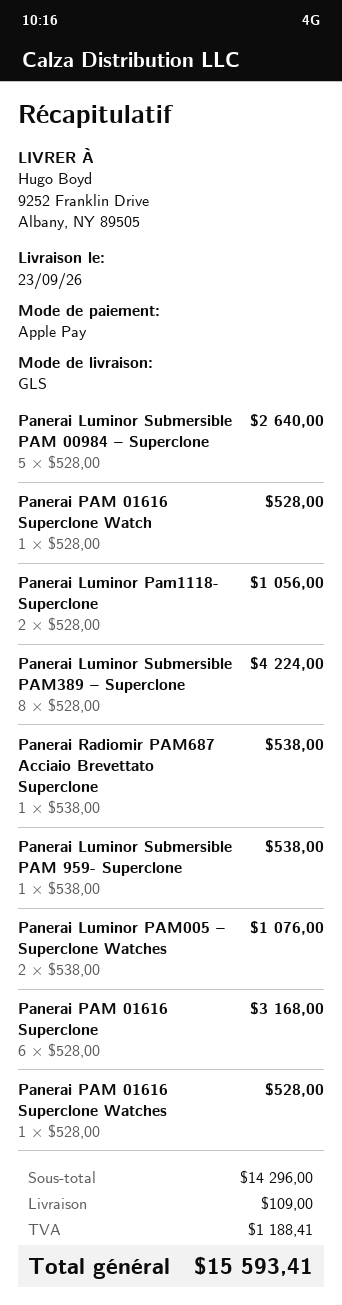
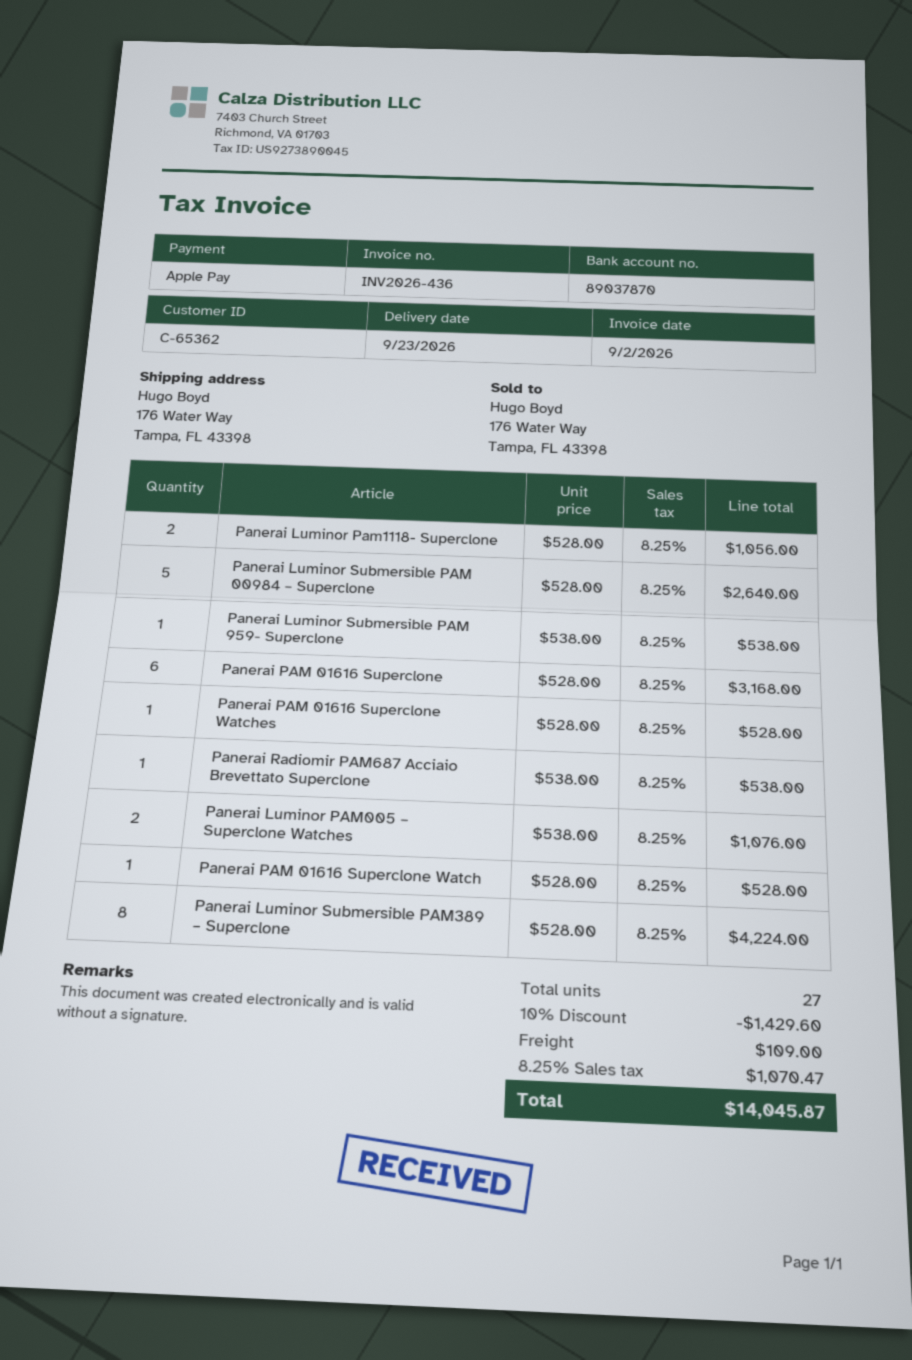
ship to: 9252 Franklin Drive, Albany, NY 89505 -> 176 Water Way, Tampa, FL 43398
discount: none -> 10% = 1429.60
tax: 1188.41 -> 1070.47
total: 15593.41 -> 14045.87

